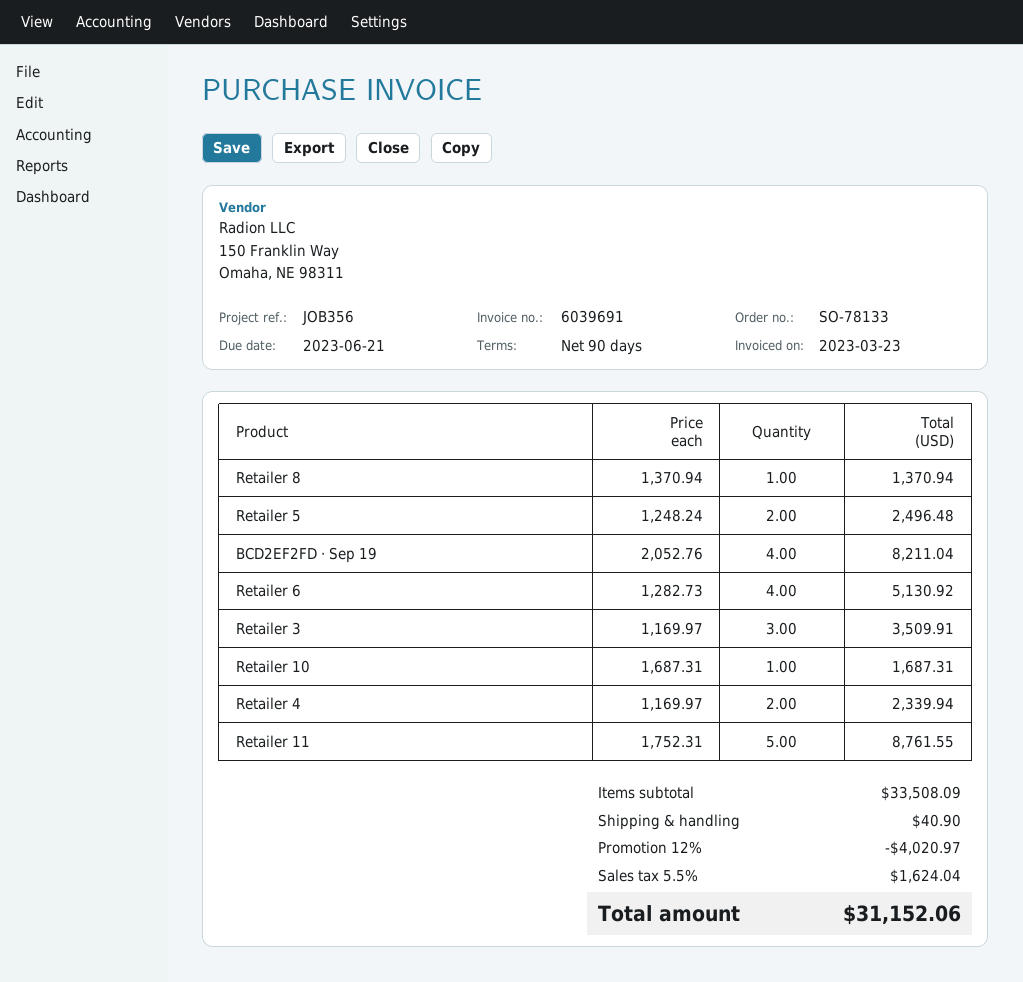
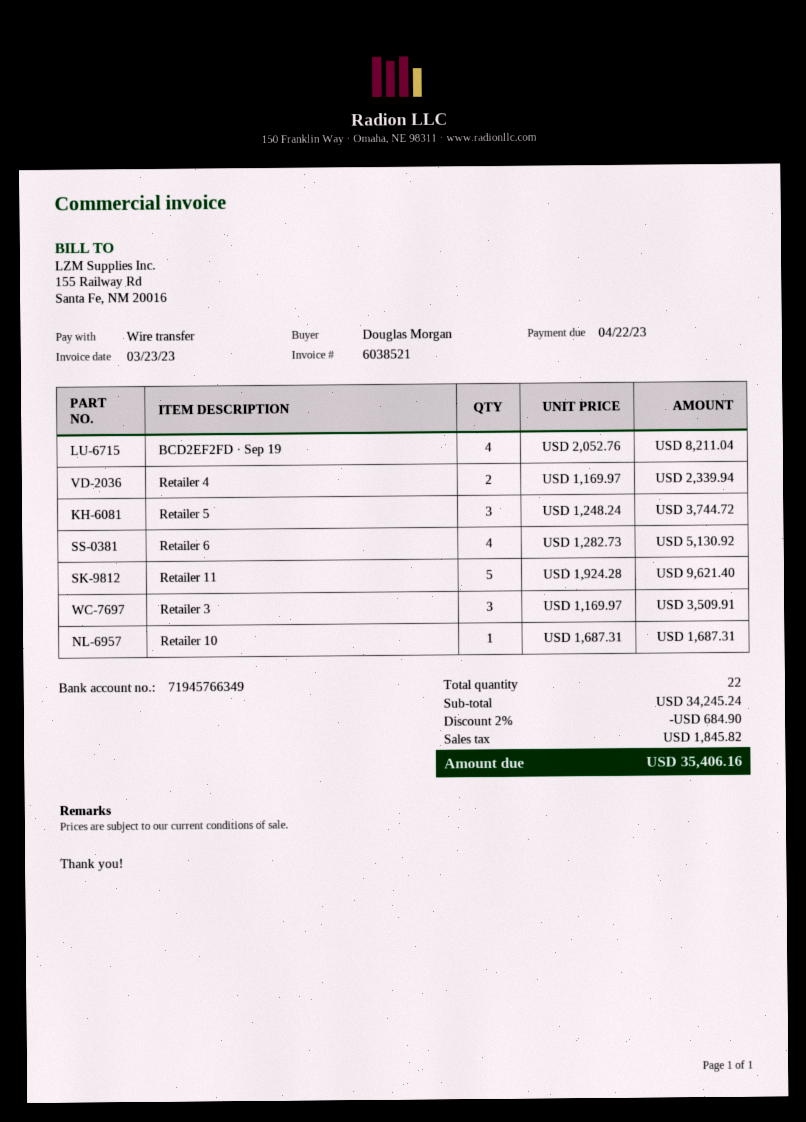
invoice number: 6039691 -> 6038521
due date: 2023-06-21 -> 2023-04-22
Retailer 8: 1 x 1370.94 = 1370.94 -> none
Retailer 5: 2 x 1248.24 = 2496.48 -> 3 x 1248.24 = 3744.72
Retailer 11: 5 x 1752.31 = 8761.55 -> 5 x 1924.28 = 9621.40
subtotal: 33508.09 -> 34245.24
discount: 12% = 4020.97 -> 2% = 684.90
shipping: 40.90 -> none
tax: 1624.04 -> 1845.82
total: 31152.06 -> 35406.16

